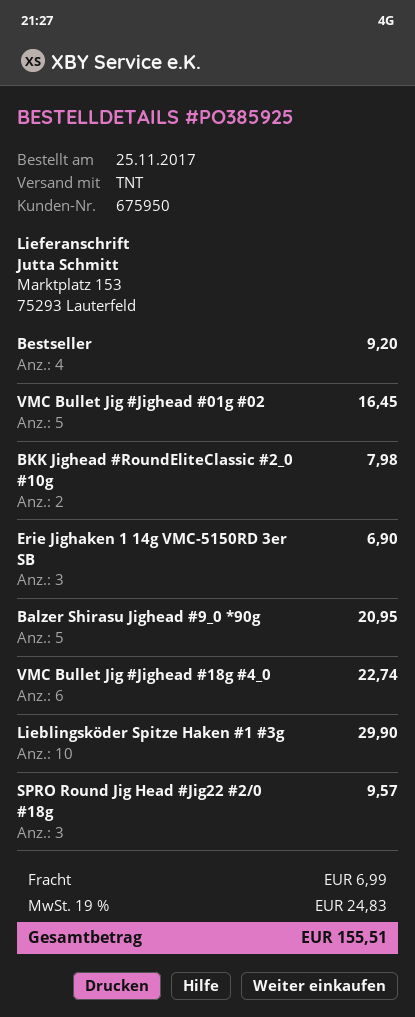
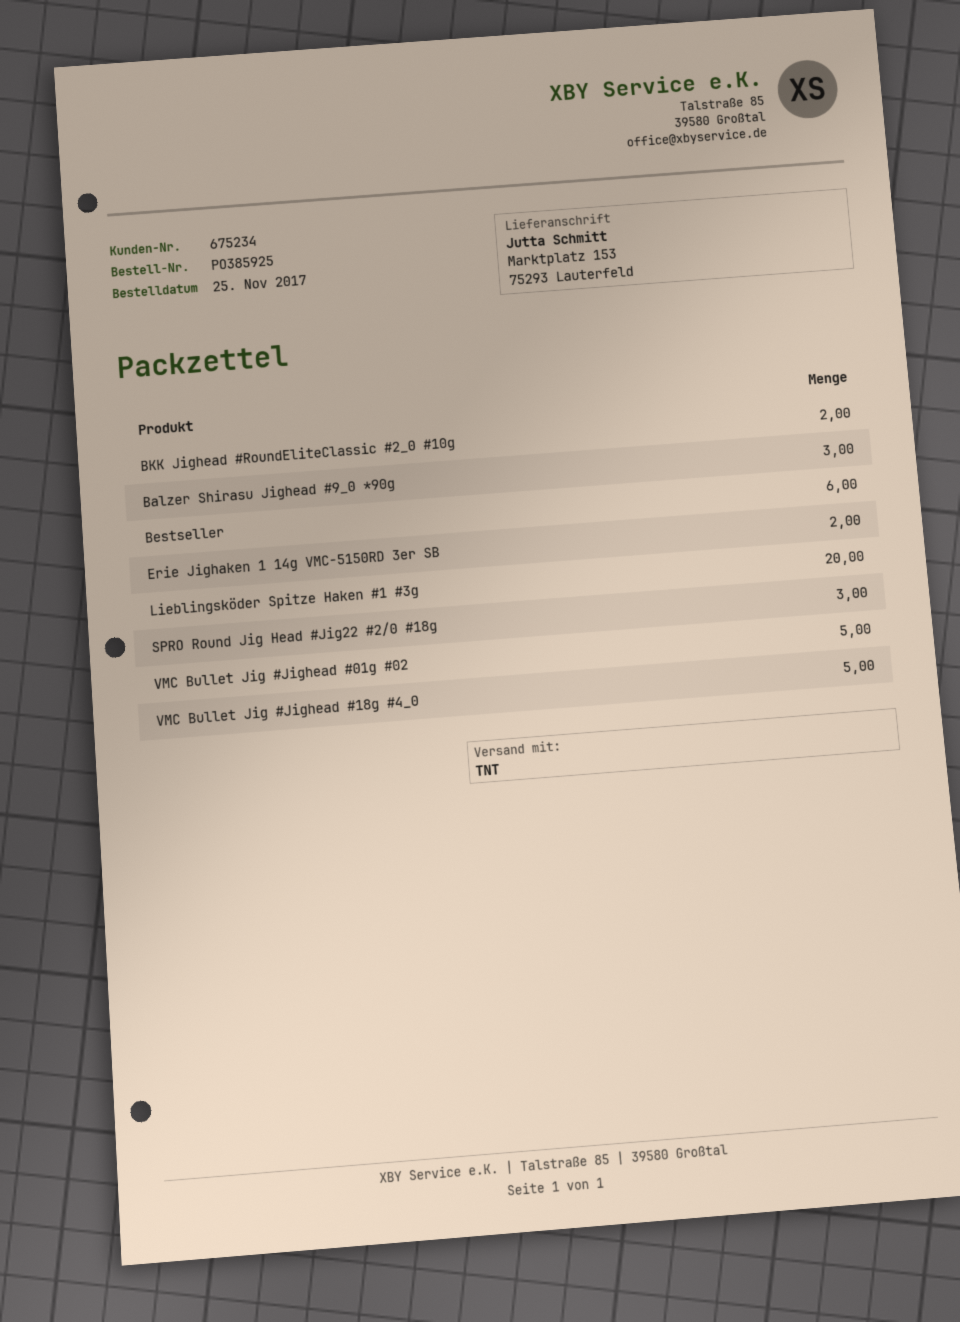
customer number: 675950 -> 675234
Bestseller: 4 -> 6
Erie Jighaken 1 14g VMC-5150RD 3er SB: 3 -> 2
Balzer Shirasu Jighead #9_0 *90g: 5 -> 3
VMC Bullet Jig #Jighead #18g #4_0: 6 -> 5
Lieblingsköder Spitze Haken #1 #3g: 10 -> 20

